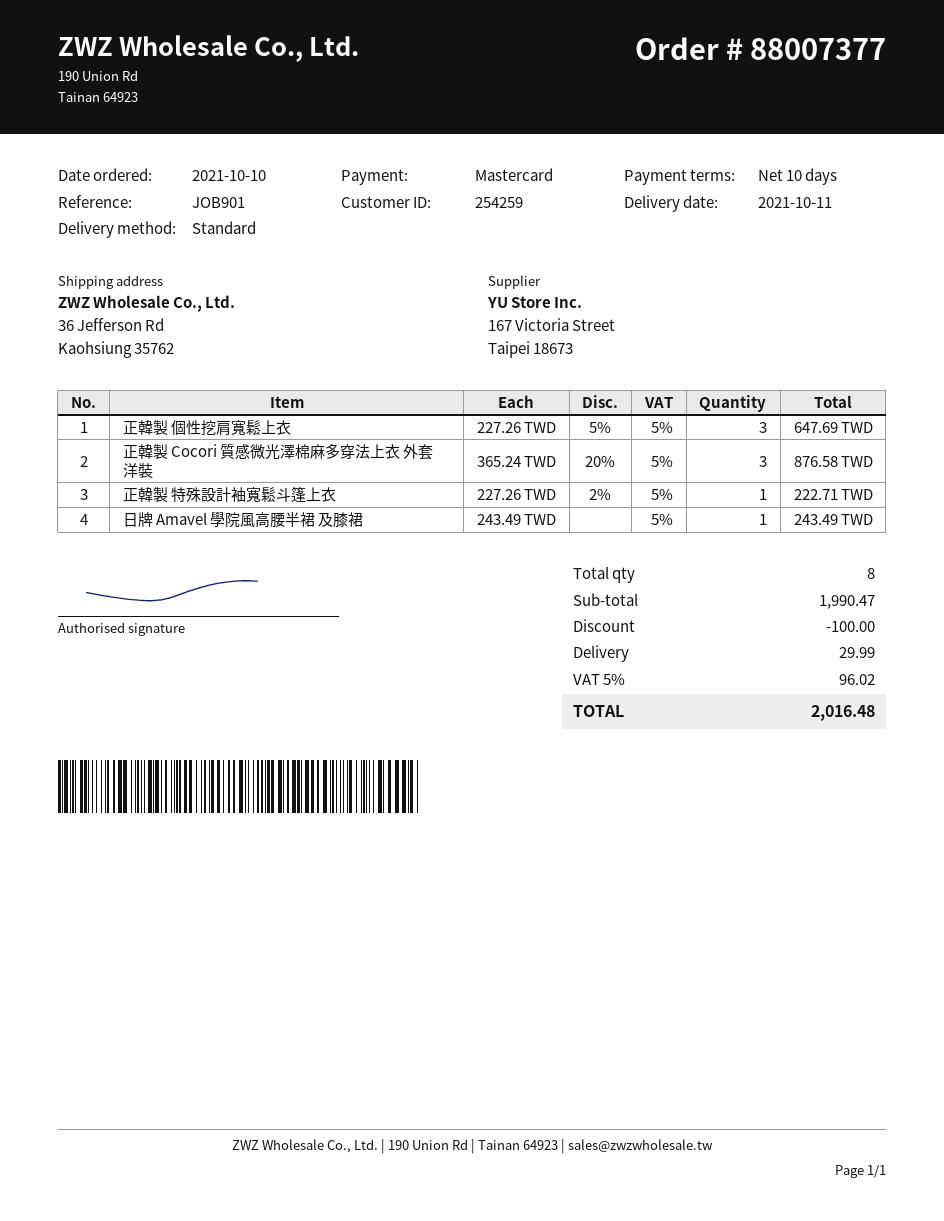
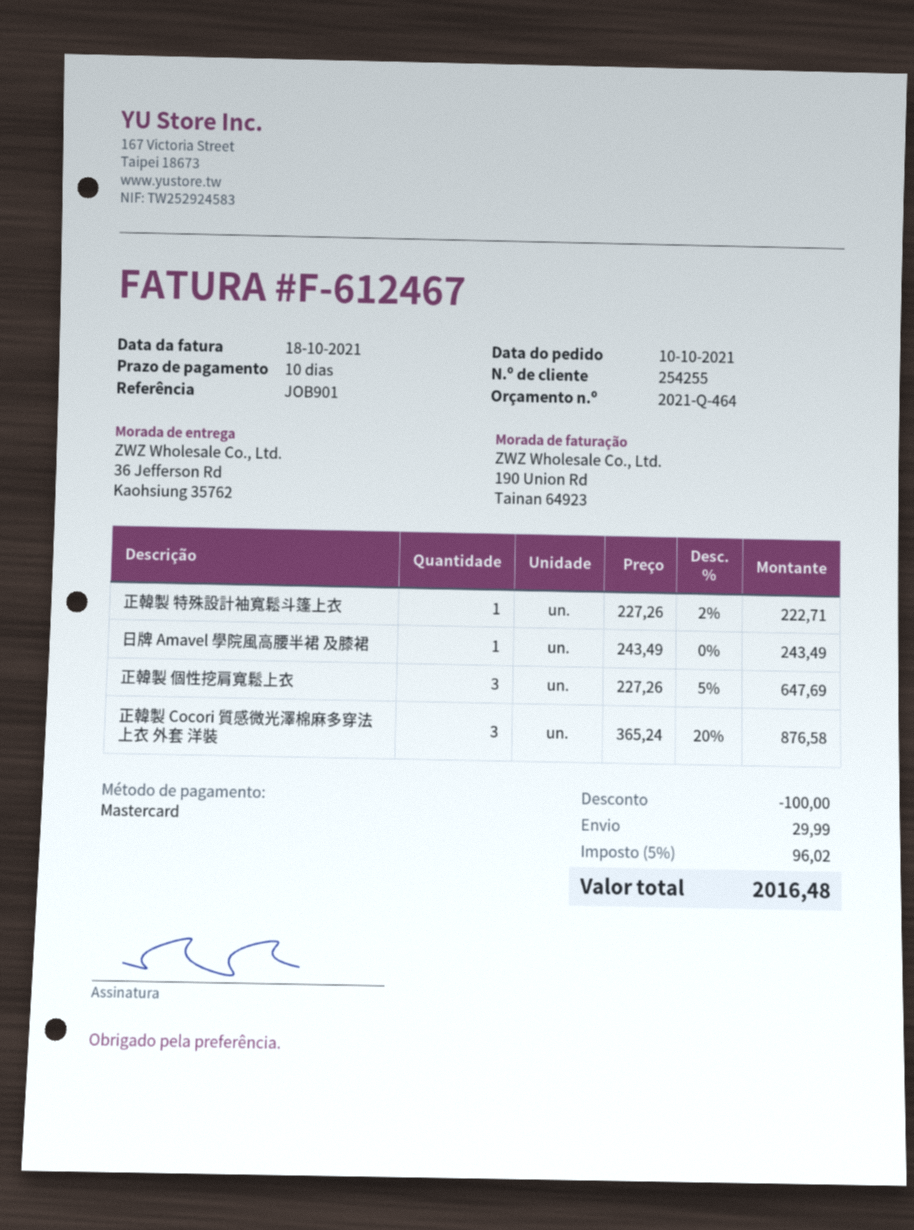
customer number: 254259 -> 254255

